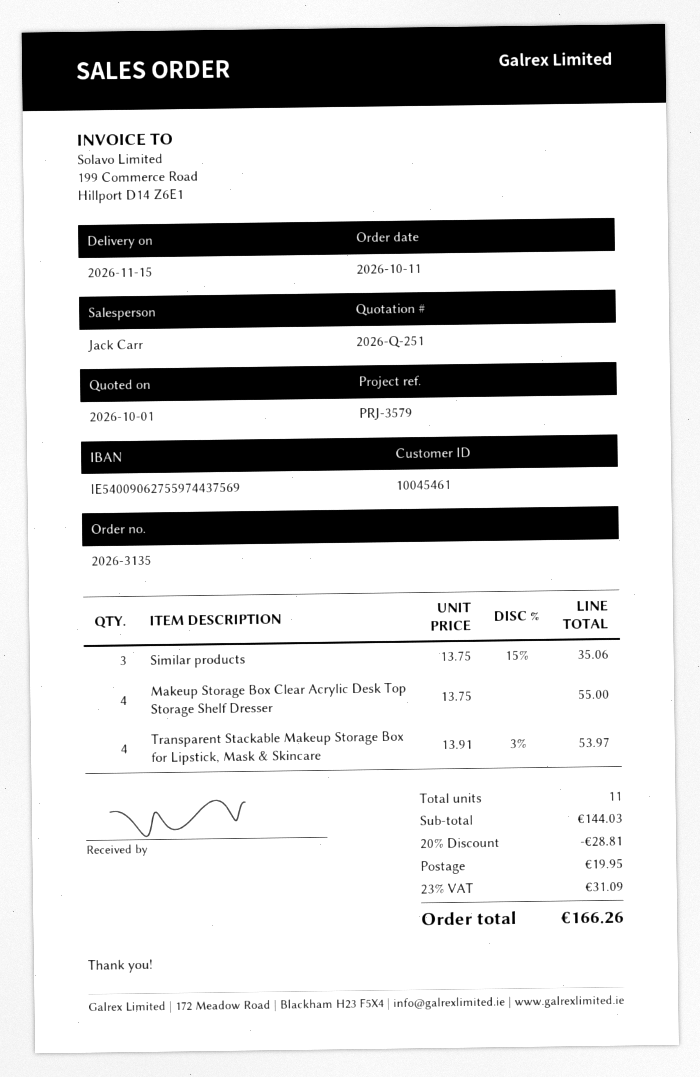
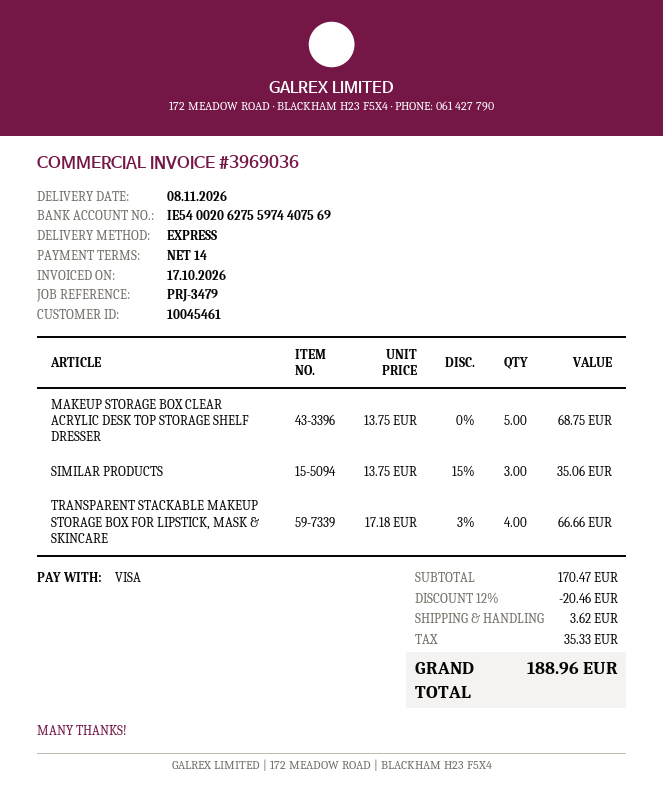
delivery date: 2026-11-15 -> 2026-11-08
reference: PRJ-3579 -> PRJ-3479
bank account: IE54009062755974437569 -> IE54002062755974407569
Makeup Storage Box Clear Acrylic Desk Top Storage Shelf Dresser: 4 x 13.75 = 55.00 -> 5 x 13.75 = 68.75
Transparent Stackable Makeup Storage Box for Lipstick, Mask & Skincare: 4 x 13.91 - 3% = 53.97 -> 4 x 17.18 - 3% = 66.66
subtotal: 144.03 -> 170.47
discount: 20% = 28.81 -> 12% = 20.46
shipping: 19.95 -> 3.62
tax: 31.09 -> 35.33
total: 166.26 -> 188.96

